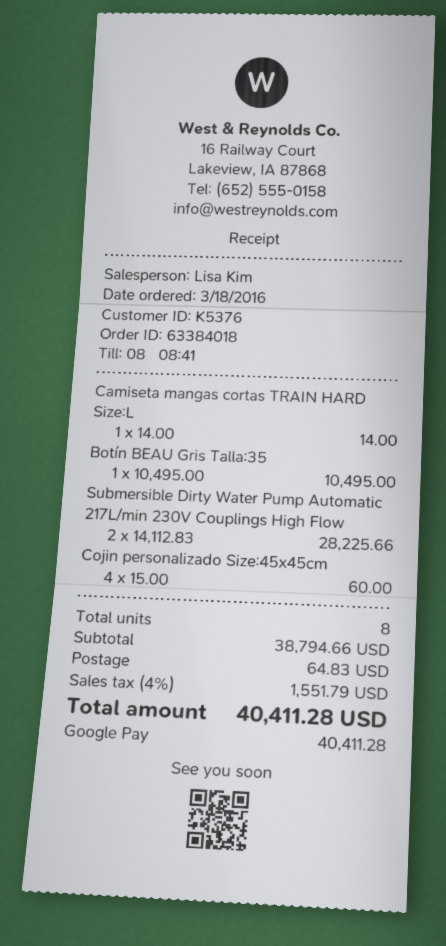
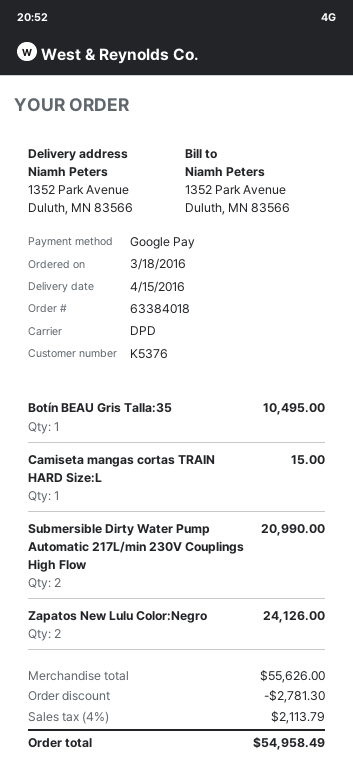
Camiseta mangas cortas TRAIN HARD Size:L: 1 for 14.00 -> 1 for 15.00
Submersible Dirty Water Pump Automatic 217L/min 230V Couplings High Flow: 2 for 28225.66 -> 2 for 20990.00
Cojin personalizado Size:45x45cm: 4 for 60.00 -> none
Zapatos New Lulu Color:Negro: none -> 2 for 24126.00
subtotal: 38794.66 -> 55626.00
discount: none -> 2781.30
shipping: 64.83 -> none
tax: 4% = 1551.79 -> 4% = 2113.79
total: 40411.28 -> 54958.49

